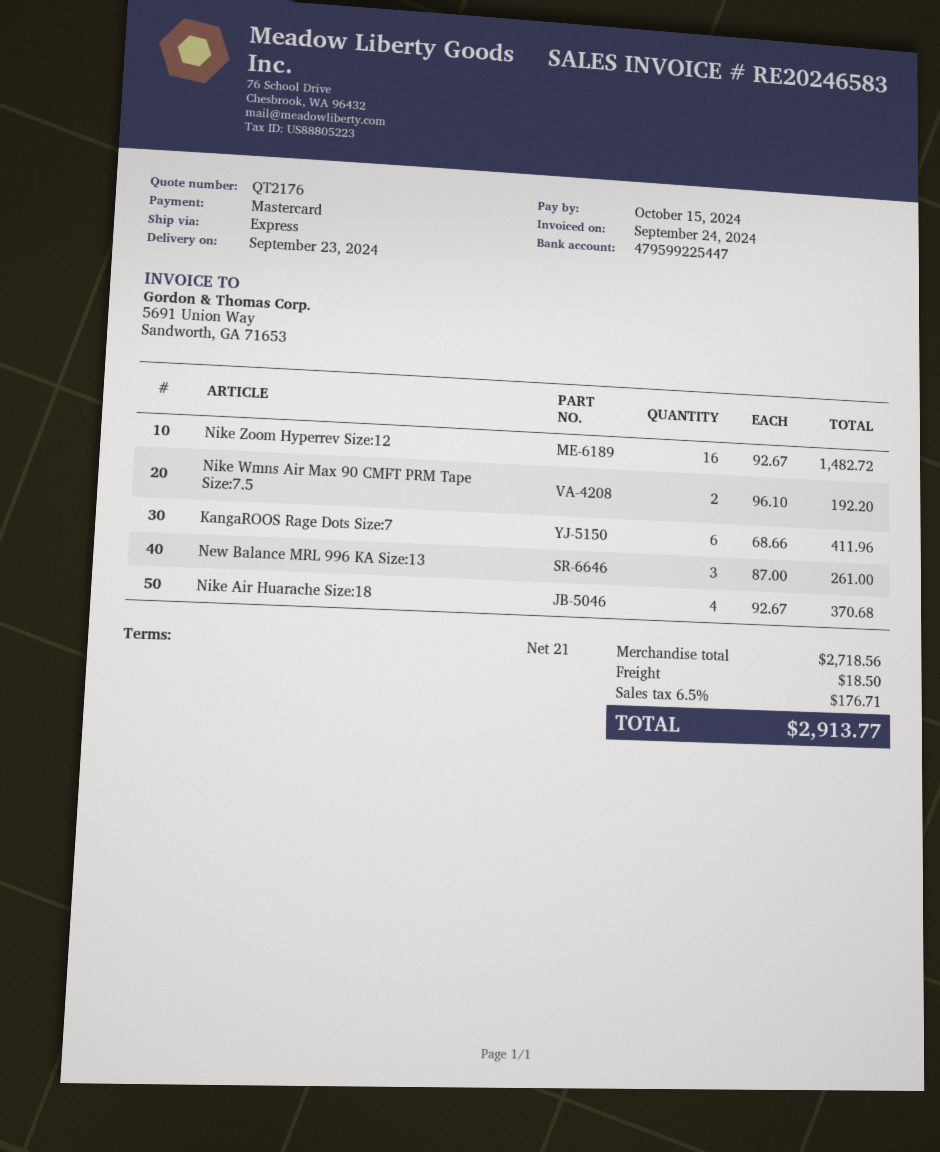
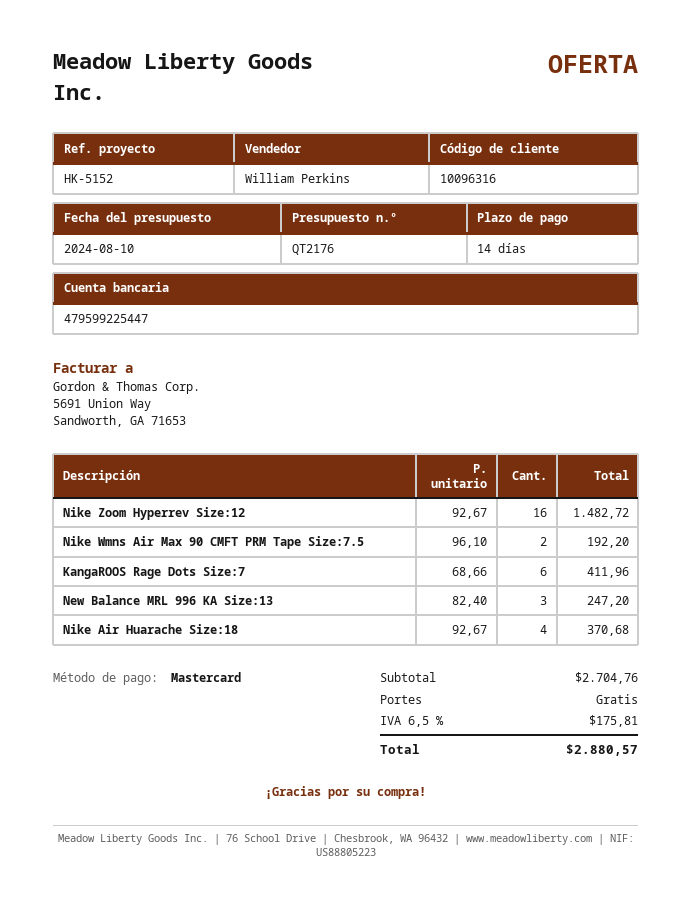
payment terms: 21 days -> 14 days
New Balance MRL 996 KA Size:13: 3 x 87.00 = 261.00 -> 3 x 82.40 = 247.20
subtotal: 2718.56 -> 2704.76
shipping: 18.50 -> 0.00
tax: 6.5% = 176.71 -> 6.5% = 175.81
total: 2913.77 -> 2880.57

